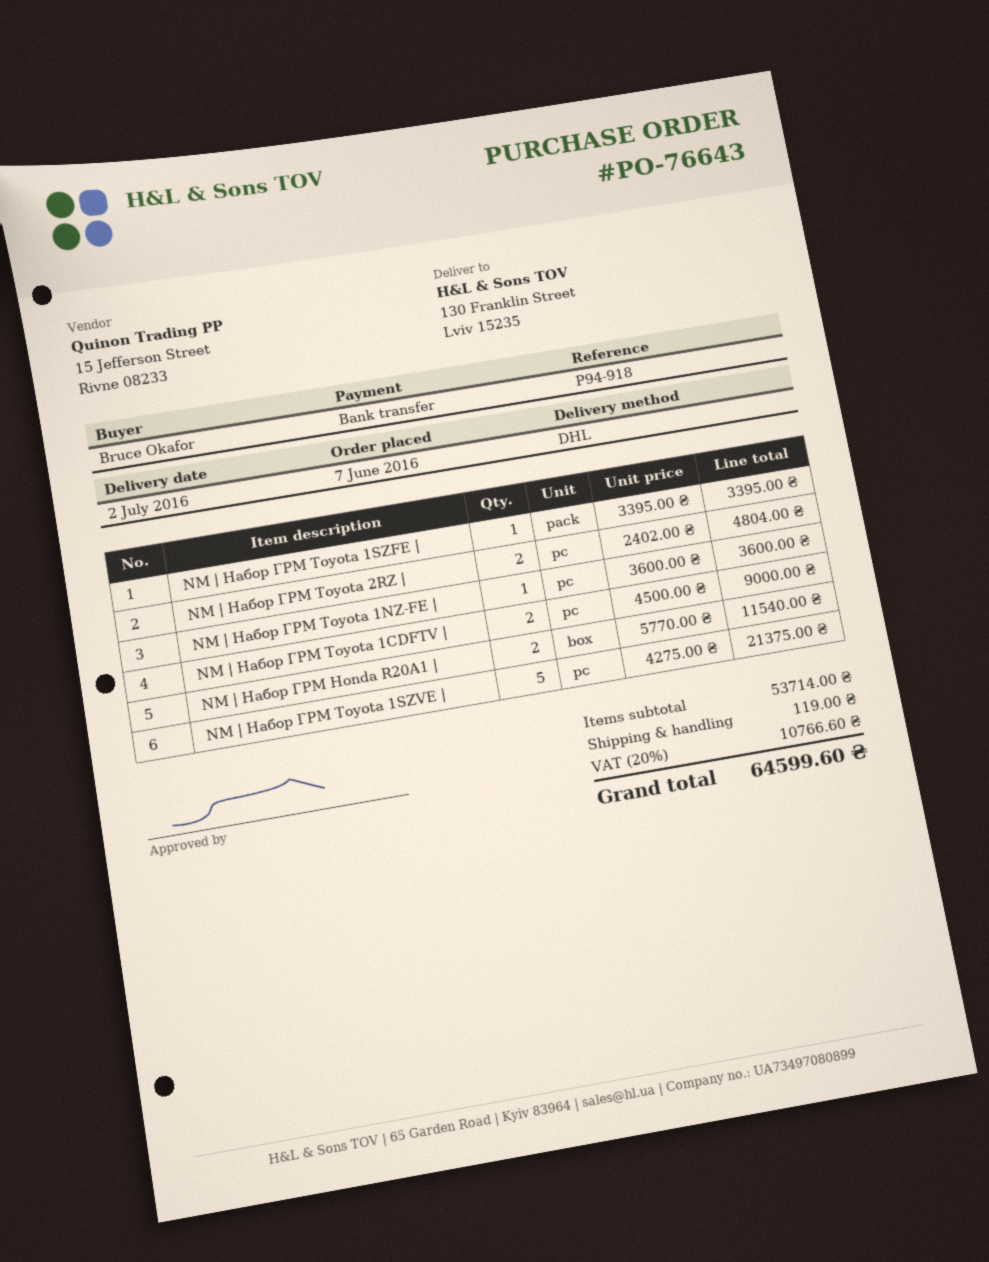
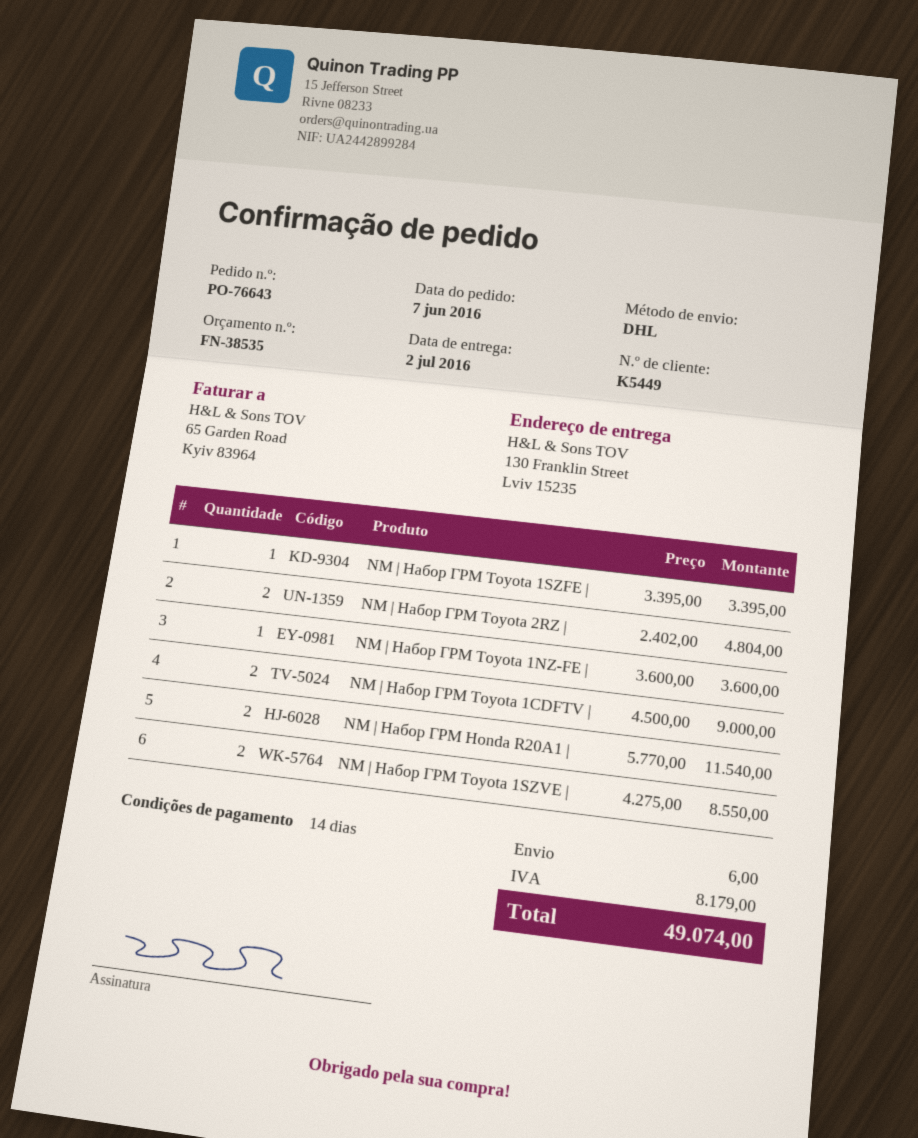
NM | Набор ГРМ Toyota 1SZVE |: 5 x 4275.00 = 21375.00 -> 2 x 4275.00 = 8550.00
shipping: 119.00 -> 6.00
tax: 10766.60 -> 8179.00
total: 64599.60 -> 49074.00

